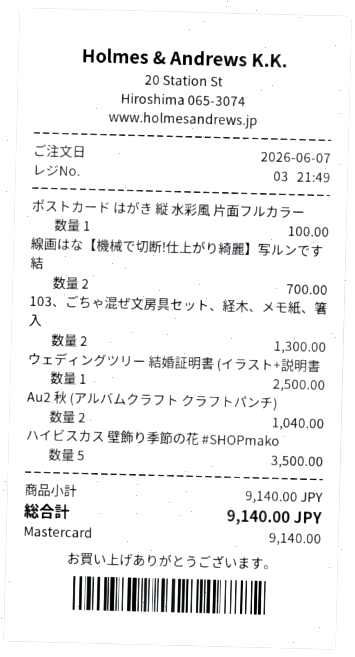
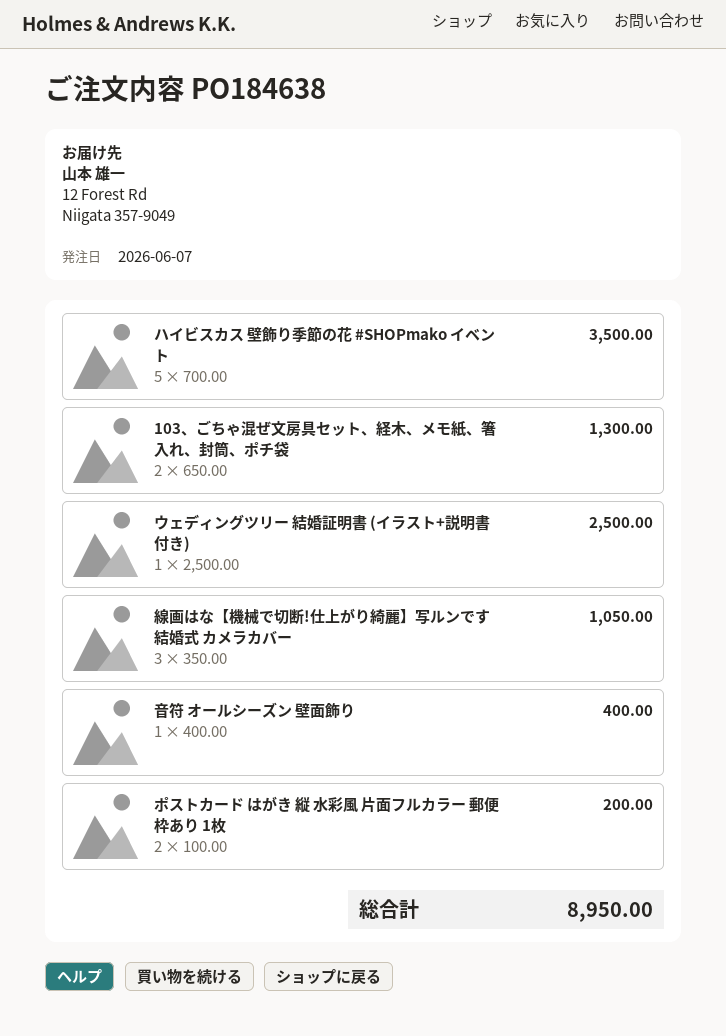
ポストカード はがき 縦 水彩風 片面フルカラー: 1 for 100.00 -> 2 for 200.00
線画はな【機械で切断!仕上がり綺麗】写ルンです 結: 2 for 700.00 -> 3 for 1050.00
Au2 秋 (アルバムクラフト クラフトパンチ): 2 for 1040.00 -> none
音符 オールシーズン 壁面飾り: none -> 1 for 400.00
total: 9140.00 -> 8950.00

